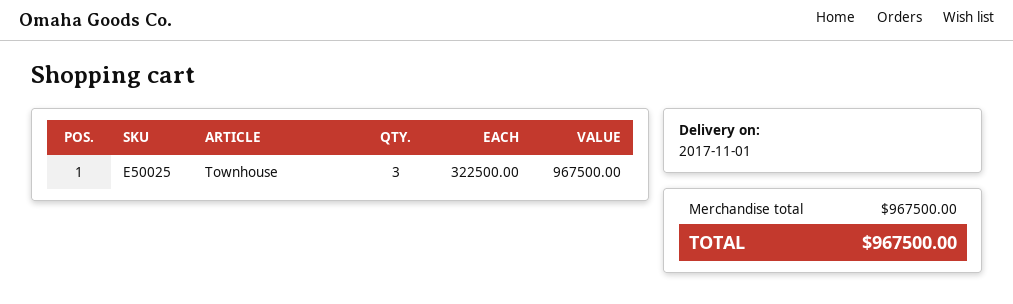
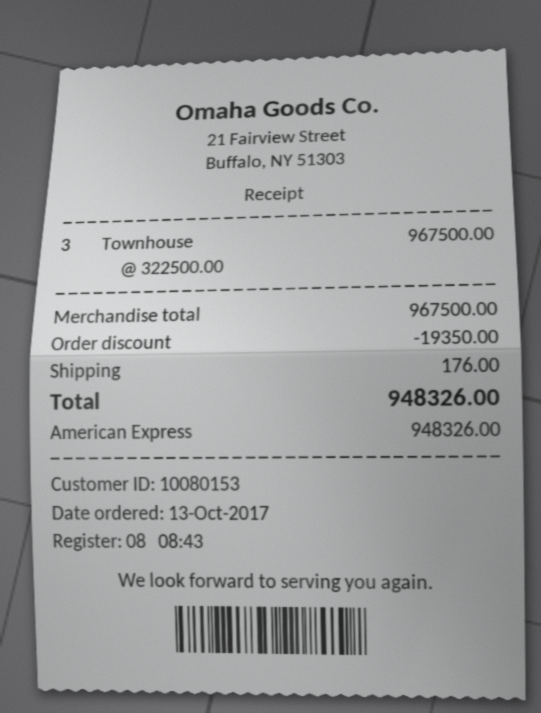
discount: none -> 19350.00
shipping: none -> 176.00
total: 967500.00 -> 948326.00

